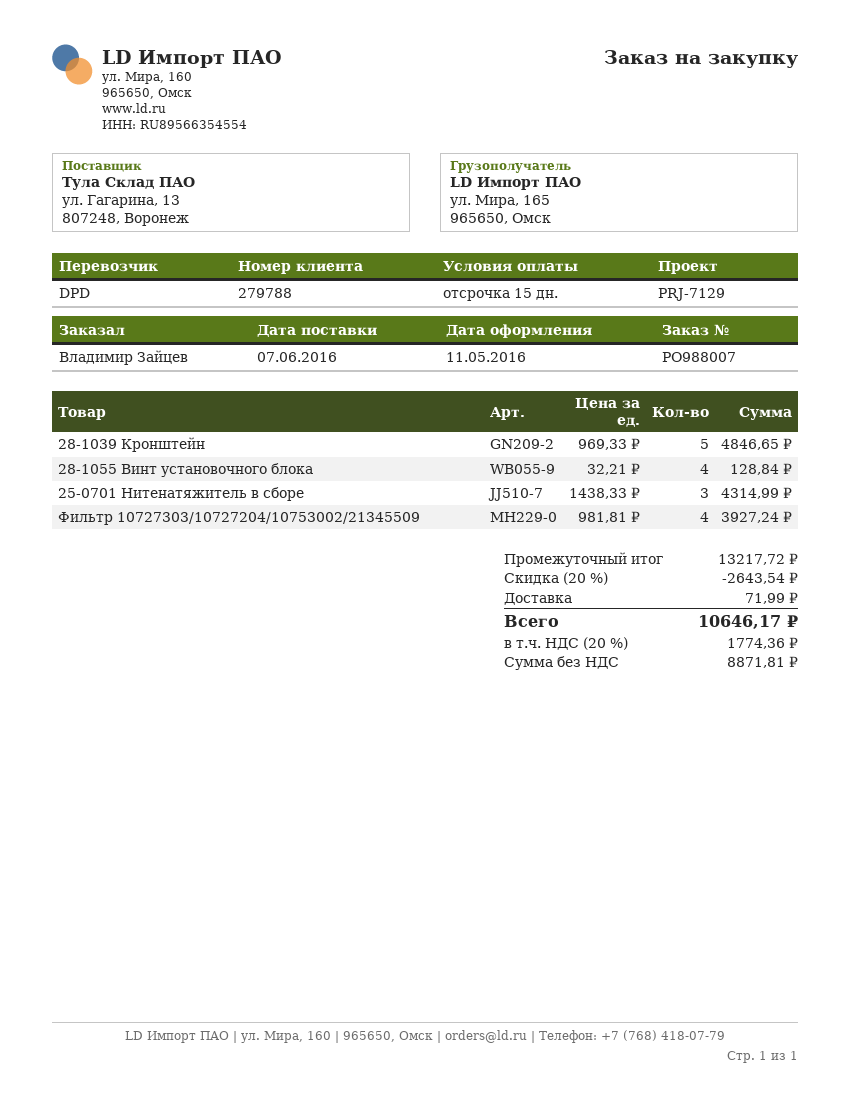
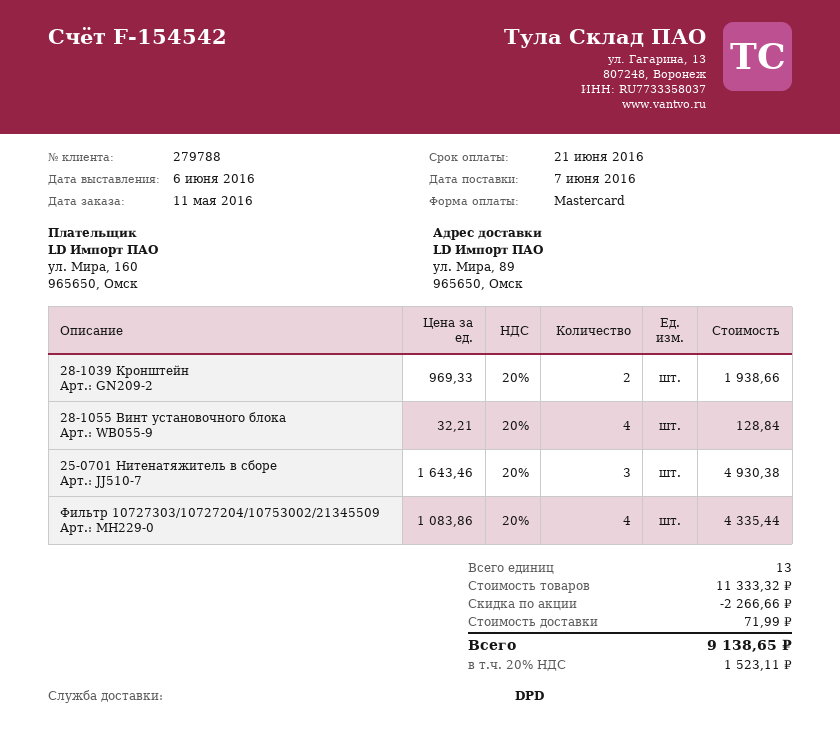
ship to: ул. Мира, 165, 965650, Омск -> ул. Мира, 89, 965650, Омск
28-1039 Кронштейн: 5 x 969.33 = 4846.65 -> 2 x 969.33 = 1938.66
25-0701 Нитенатяжитель в сборе: 3 x 1438.33 = 4314.99 -> 3 x 1643.46 = 4930.38
Фильтр 10727303/10727204/10753002/21345509: 4 x 981.81 = 3927.24 -> 4 x 1083.86 = 4335.44
subtotal: 13217.72 -> 11333.32
discount: 2643.54 -> 2266.66
tax: 20% = 1774.36 -> 20% = 1523.11
total: 10646.17 -> 9138.65

